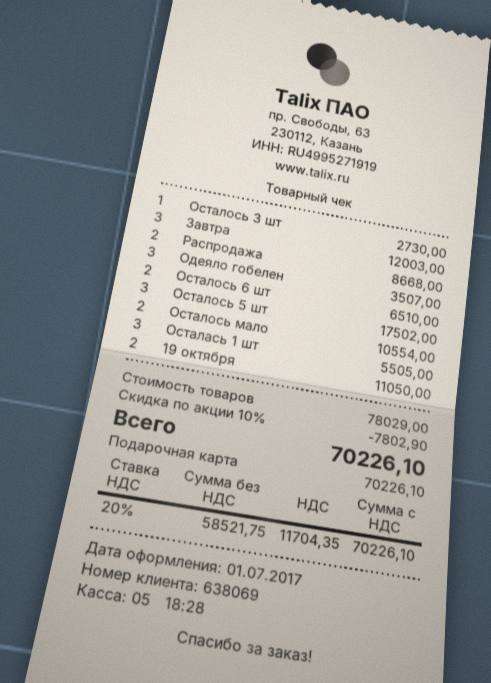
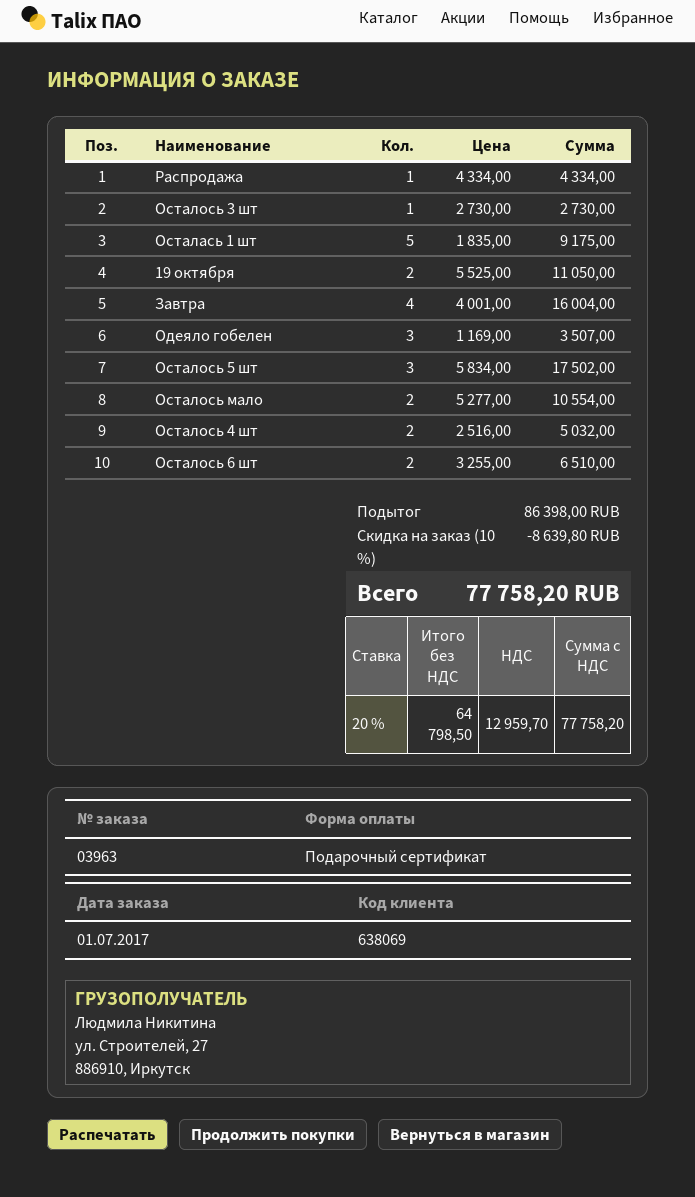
Завтра: 3 for 12003.00 -> 4 for 16004.00
Распродажа: 2 for 8668.00 -> 1 for 4334.00
Осталась 1 шт: 3 for 5505.00 -> 5 for 9175.00
Осталось 4 шт: none -> 2 for 5032.00
subtotal: 78029.00 -> 86398.00
discount: 10% = 7802.90 -> 10% = 8639.80
net: 58521.75 -> 64798.50
tax: 20% = 11704.35 -> 20% = 12959.70
total: 70226.10 -> 77758.20

